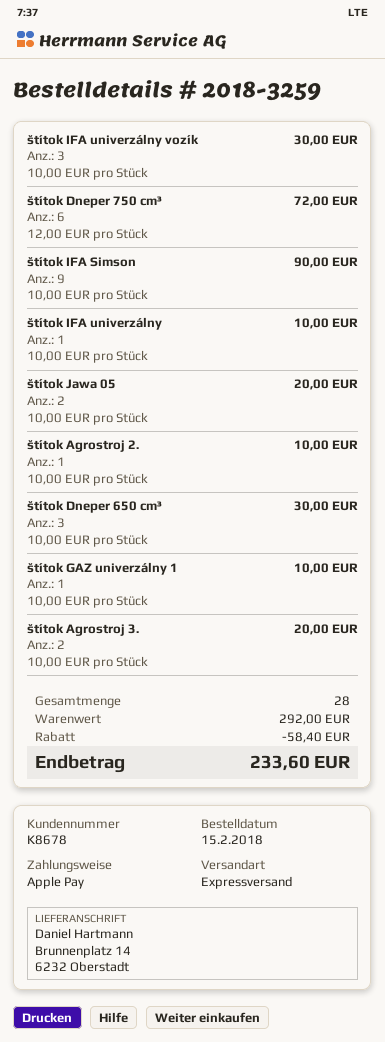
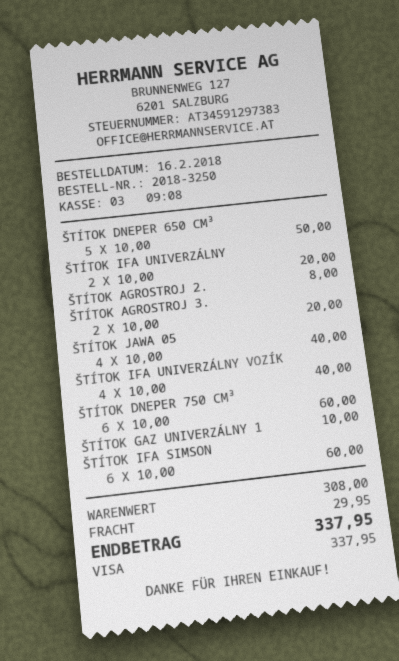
order number: 2018-3259 -> 2018-3250
order date: 2018-02-15 -> 2018-02-16
payment method: Apple Pay -> Visa
štítok IFA univerzálny vozík: 3 x 10.00 = 30.00 -> 4 x 10.00 = 40.00
štítok Dneper 750 cm³: 6 x 12.00 = 72.00 -> 6 x 10.00 = 60.00
štítok IFA Simson: 9 x 10.00 = 90.00 -> 6 x 10.00 = 60.00
štítok IFA univerzálny: 1 x 10.00 = 10.00 -> 2 x 10.00 = 20.00
štítok Jawa 05: 2 x 10.00 = 20.00 -> 4 x 10.00 = 40.00
štítok Agrostroj 2.: 1 x 10.00 = 10.00 -> 1 x 8.00 = 8.00
štítok Dneper 650 cm³: 3 x 10.00 = 30.00 -> 5 x 10.00 = 50.00
subtotal: 292.00 -> 308.00
discount: 58.40 -> none
shipping: none -> 29.95
total: 233.60 -> 337.95

